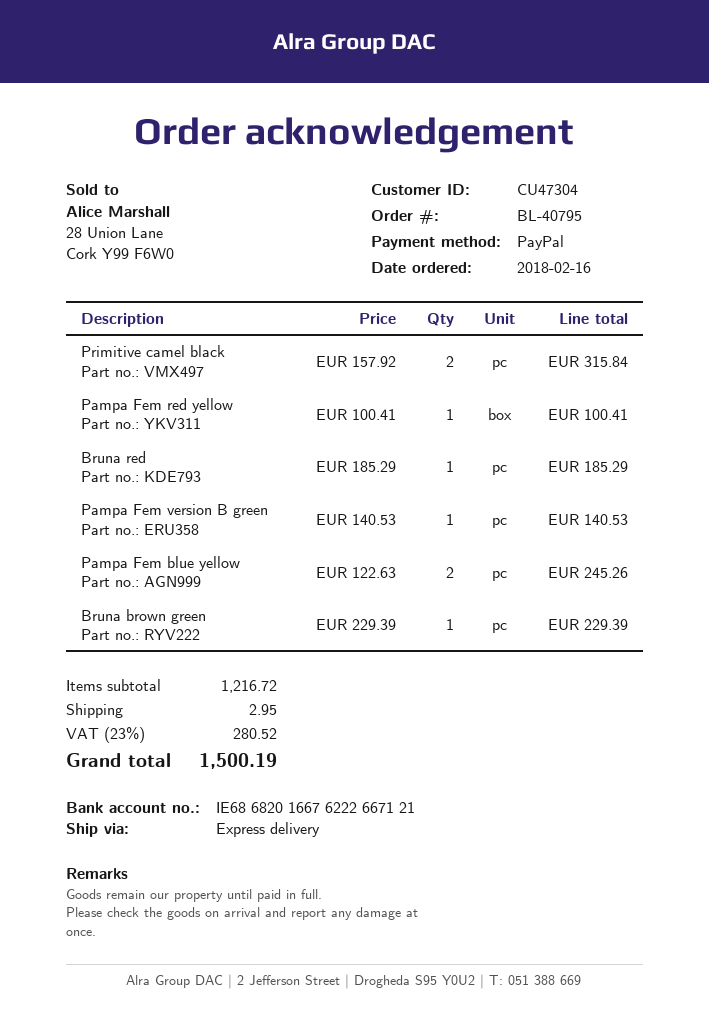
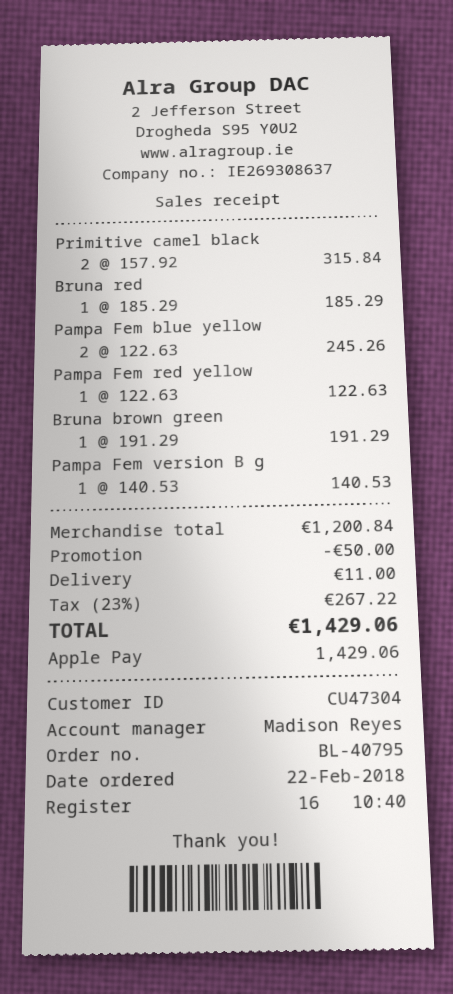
order date: 2018-02-16 -> 2018-02-22
payment method: PayPal -> Apple Pay
Pampa Fem red yellow: 1 x 100.41 = 100.41 -> 1 x 122.63 = 122.63
Bruna brown green: 1 x 229.39 = 229.39 -> 1 x 191.29 = 191.29
subtotal: 1216.72 -> 1200.84
discount: none -> 50.00
shipping: 2.95 -> 11.00
tax: 23% = 280.52 -> 23% = 267.22
total: 1500.19 -> 1429.06

